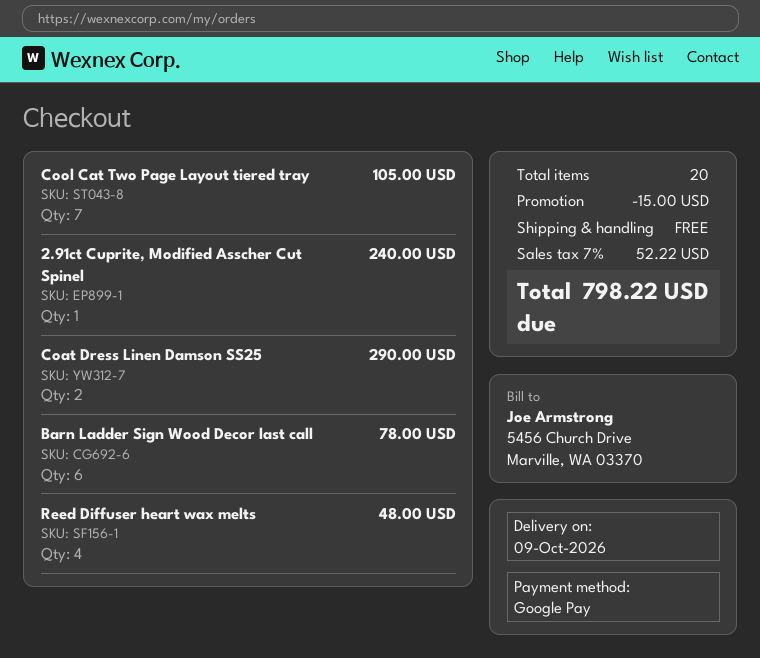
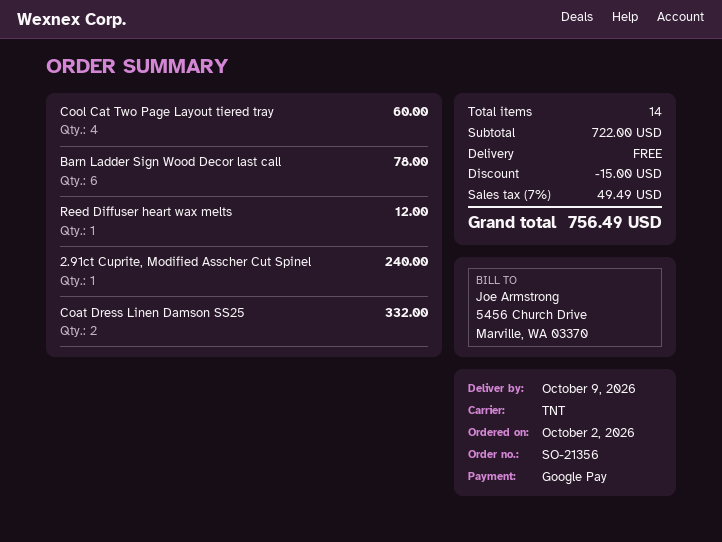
Cool Cat Two Page Layout tiered tray: 7 for 105.00 -> 4 for 60.00
Coat Dress Linen Damson SS25: 2 for 290.00 -> 2 for 332.00
Reed Diffuser heart wax melts: 4 for 48.00 -> 1 for 12.00
total quantity: 20 -> 14
tax: 7% = 52.22 -> 7% = 49.49
total: 798.22 -> 756.49

